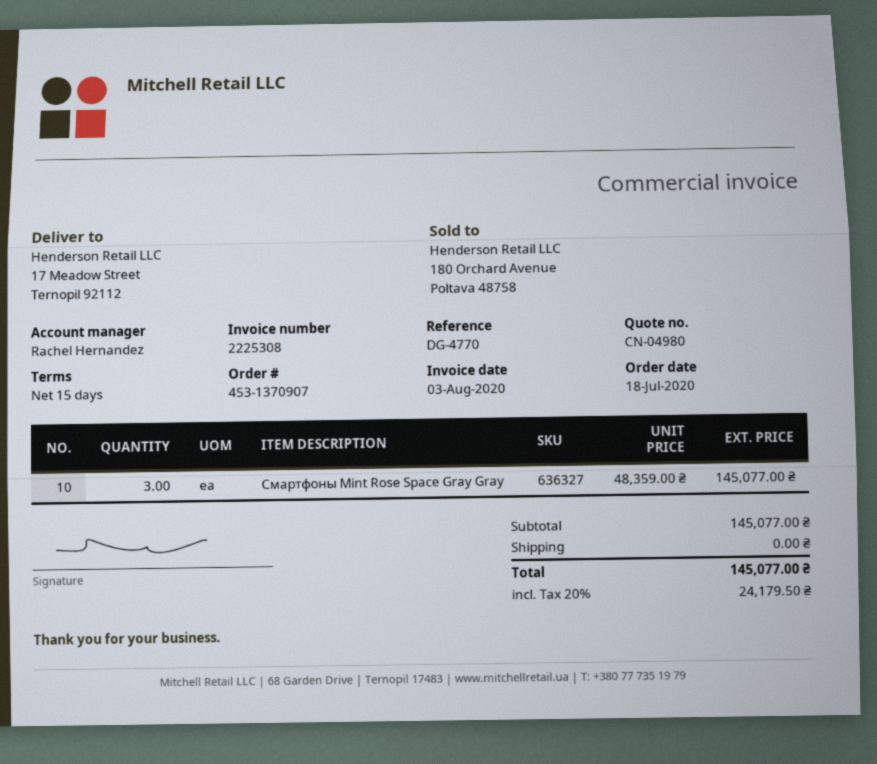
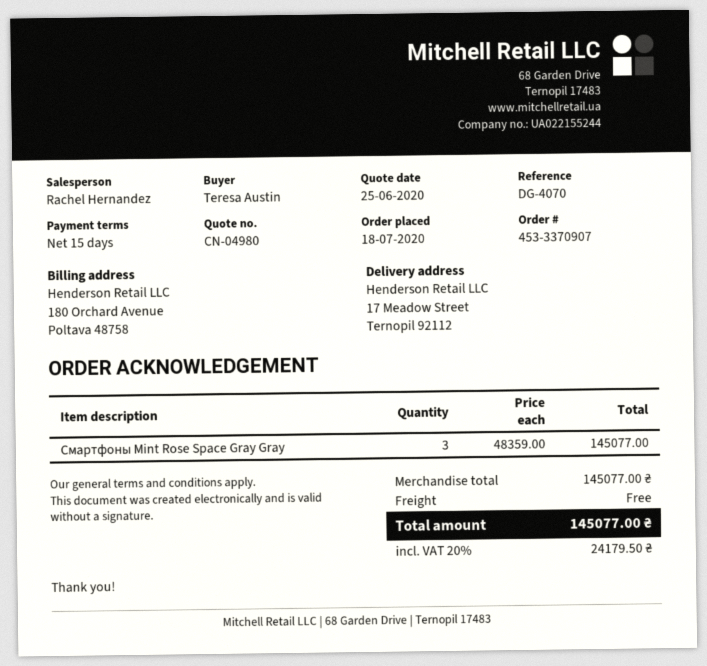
order number: 453-1370907 -> 453-3370907
reference: DG-4770 -> DG-4070

